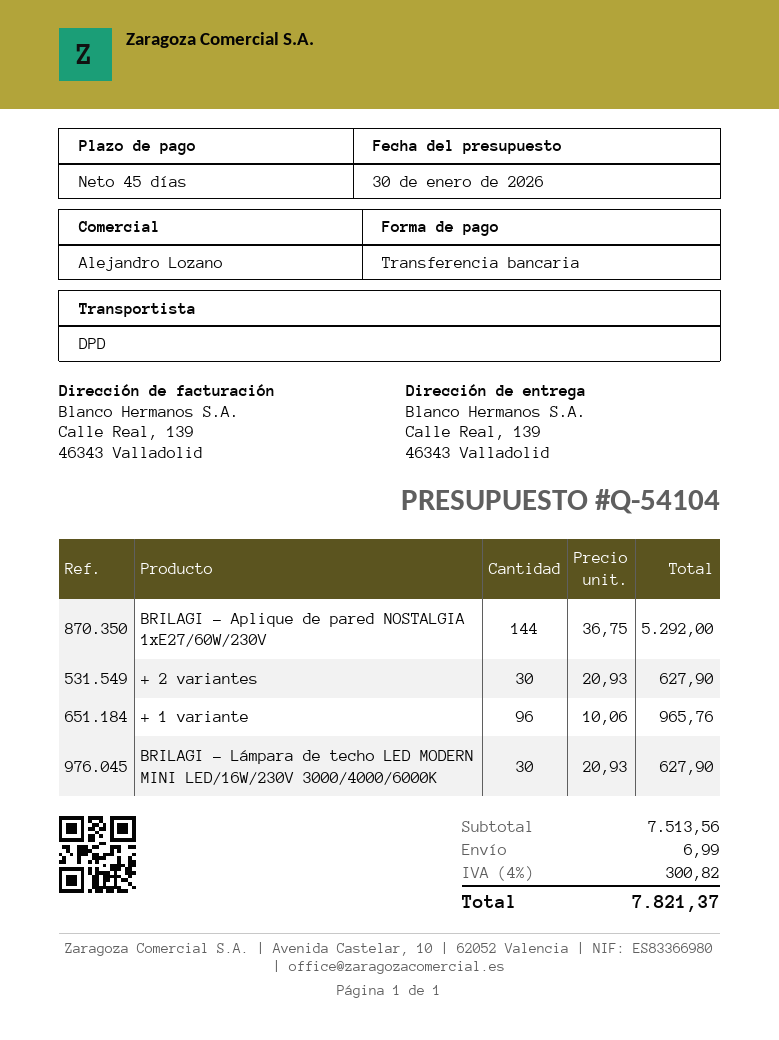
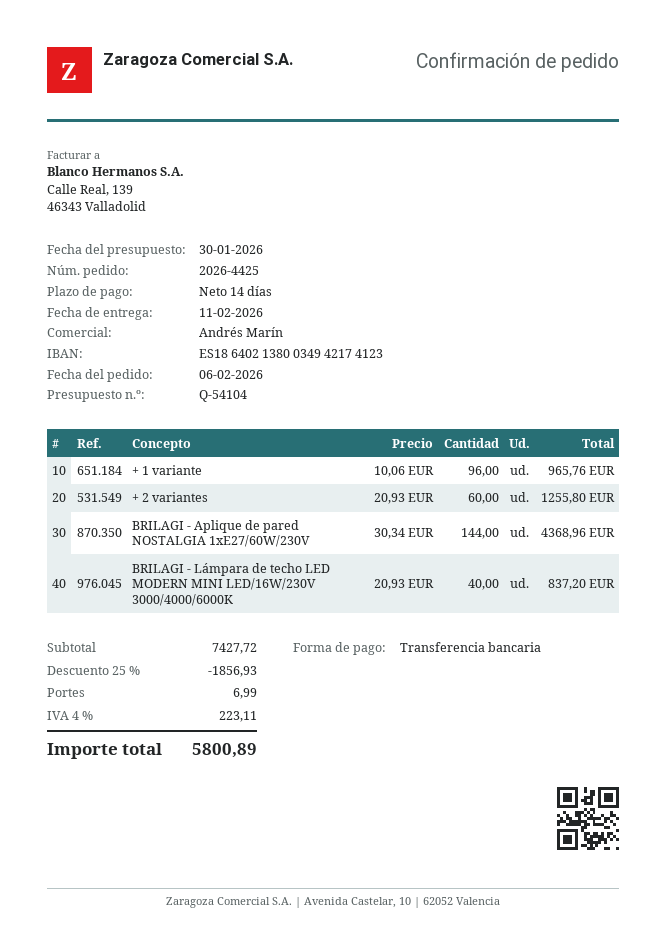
payment terms: 45 days -> 14 days
sales rep: Alejandro Lozano -> Andrés Marín
BRILAGI - Aplique de pared NOSTALGIA 1xE27/60W/230V: 144 x 36.75 = 5292.00 -> 144 x 30.34 = 4368.96
+ 2 variantes: 30 x 20.93 = 627.90 -> 60 x 20.93 = 1255.80
BRILAGI - Lámpara de techo LED MODERN MINI LED/16W/230V 3000/4000/6000K: 30 x 20.93 = 627.90 -> 40 x 20.93 = 837.20
subtotal: 7513.56 -> 7427.72
discount: none -> 25% = 1856.93
tax: 4% = 300.82 -> 4% = 223.11
total: 7821.37 -> 5800.89

